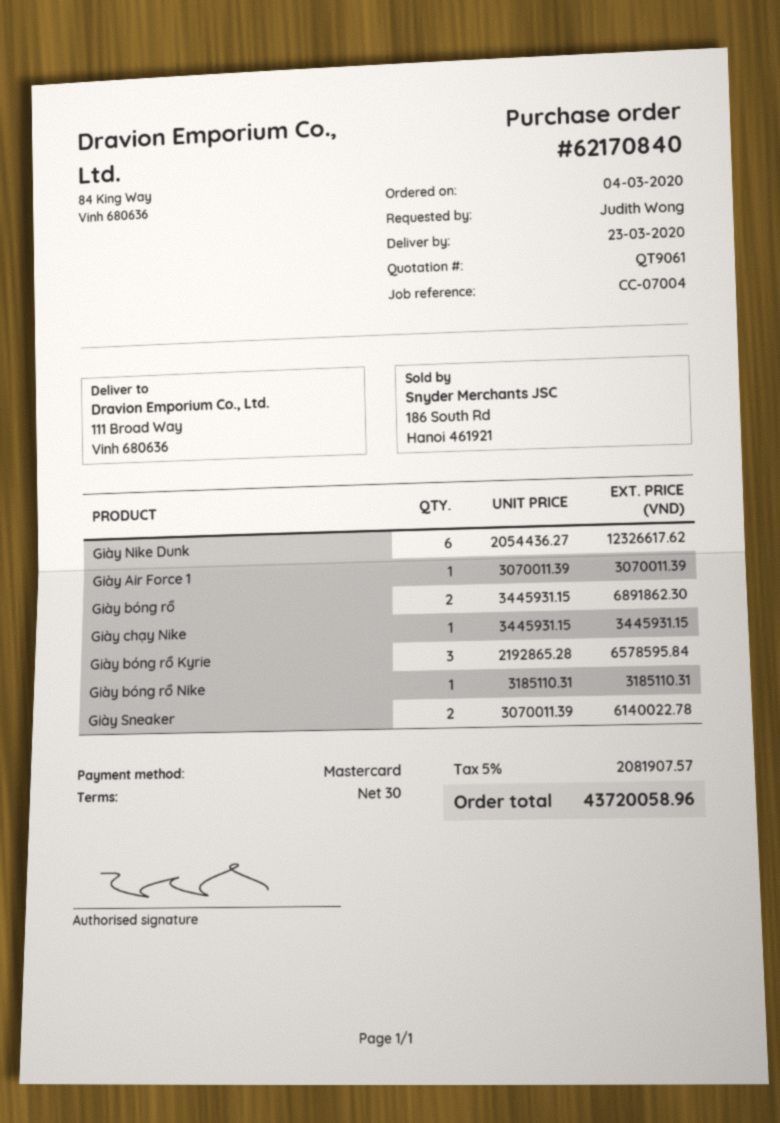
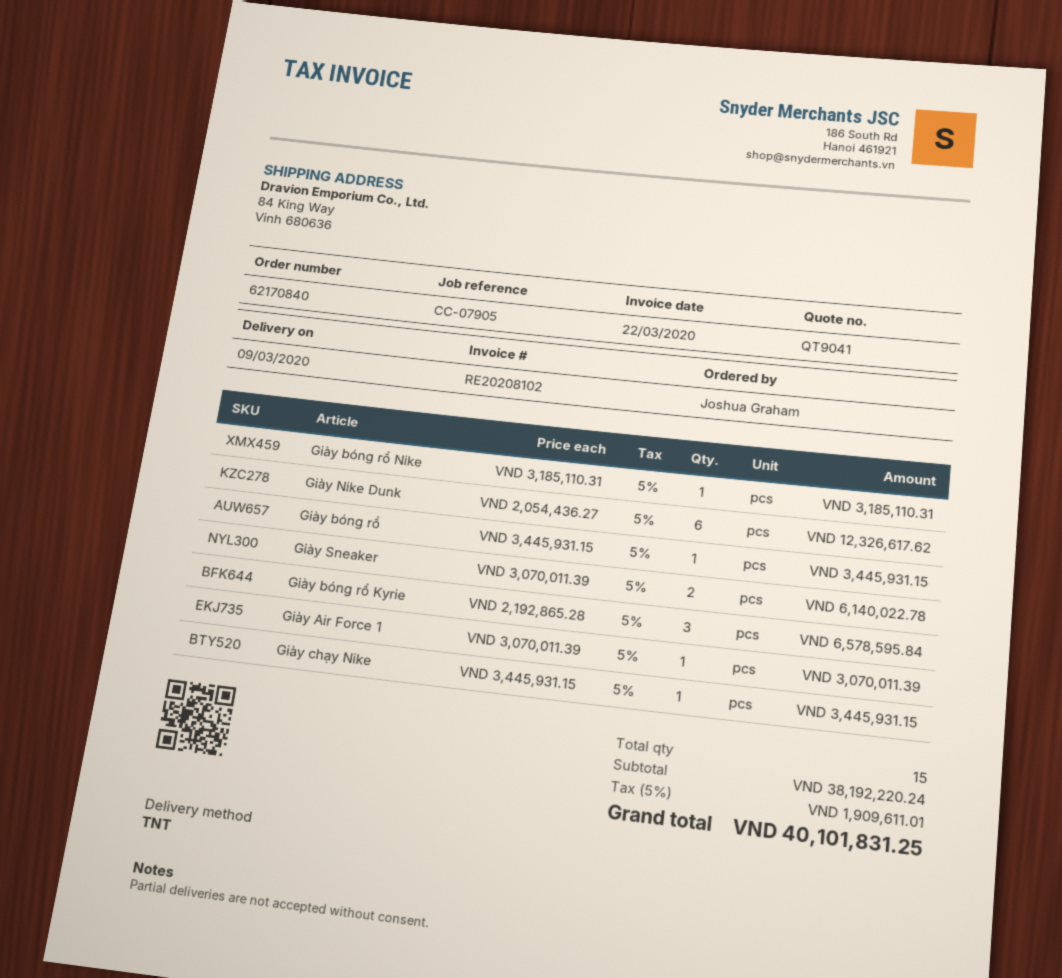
quote number: QT9061 -> QT9041
delivery date: 2020-03-23 -> 2020-03-09
reference: CC-07004 -> CC-07905
ordered by: Judith Wong -> Joshua Graham
ship to: 111 Broad Way, Vinh 680636 -> 84 King Way, Vinh 680636
Giày bóng rổ: 2 x 3445931.15 = 6891862.30 -> 1 x 3445931.15 = 3445931.15
tax: 5% = 2081907.57 -> 5% = 1909611.01
total: 43720058.96 -> 40101831.25

